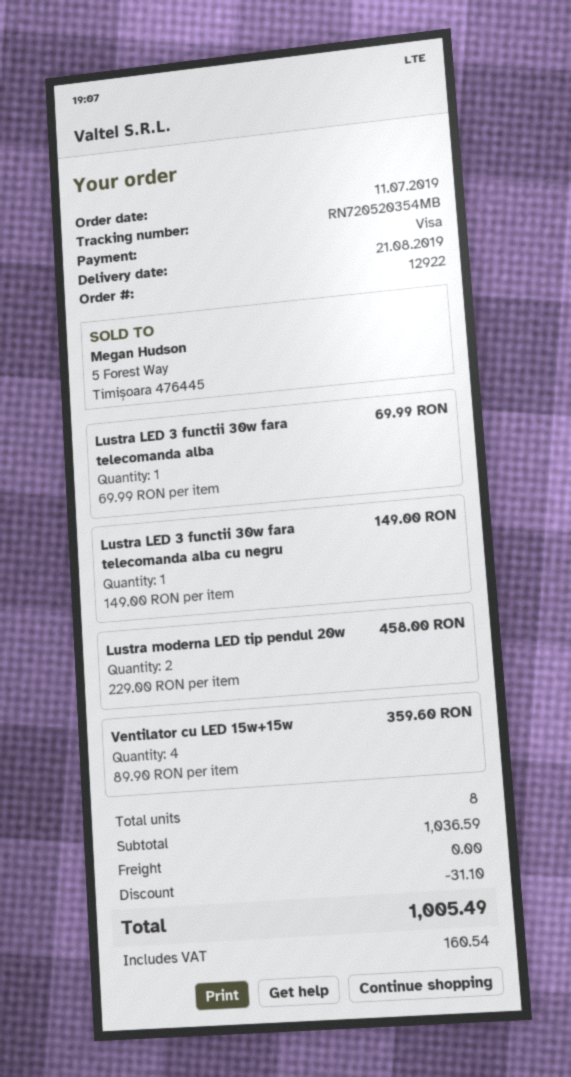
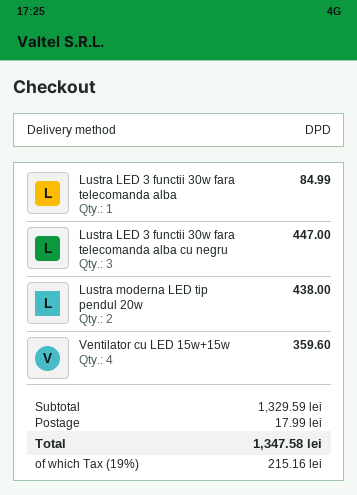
Lustra LED 3 functii 30w fara telecomanda alba: 1 for 69.99 -> 1 for 84.99
Lustra LED 3 functii 30w fara telecomanda alba cu negru: 1 for 149.00 -> 3 for 447.00
Lustra moderna LED tip pendul 20w: 2 for 458.00 -> 2 for 438.00
subtotal: 1036.59 -> 1329.59
discount: 31.10 -> none
shipping: 0.00 -> 17.99
tax: 160.54 -> 215.16
total: 1005.49 -> 1347.58

